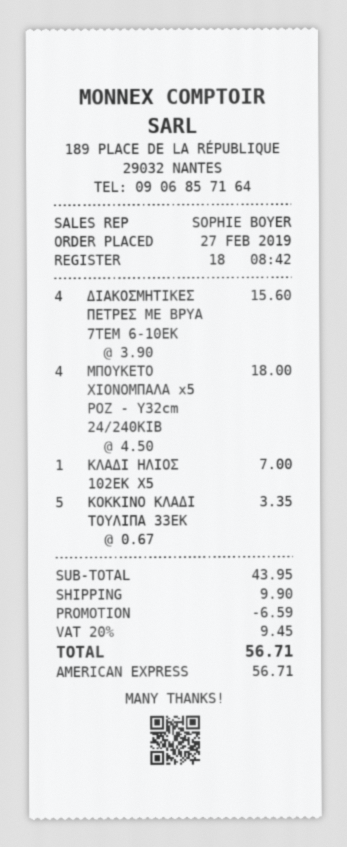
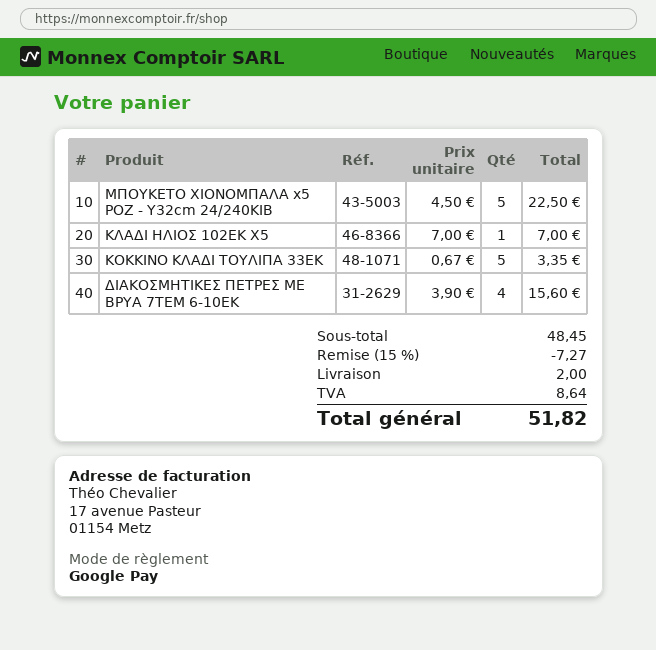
payment method: American Express -> Google Pay
ΜΠΟΥΚΕΤΟ ΧΙΟΝΟΜΠΑΛΑ x5 ΡΟΖ - Υ32cm 24/240ΚΙΒ: 4 x 4.50 = 18.00 -> 5 x 4.50 = 22.50
subtotal: 43.95 -> 48.45
discount: 6.59 -> 7.27
shipping: 9.90 -> 2.00
tax: 9.45 -> 8.64
total: 56.71 -> 51.82

